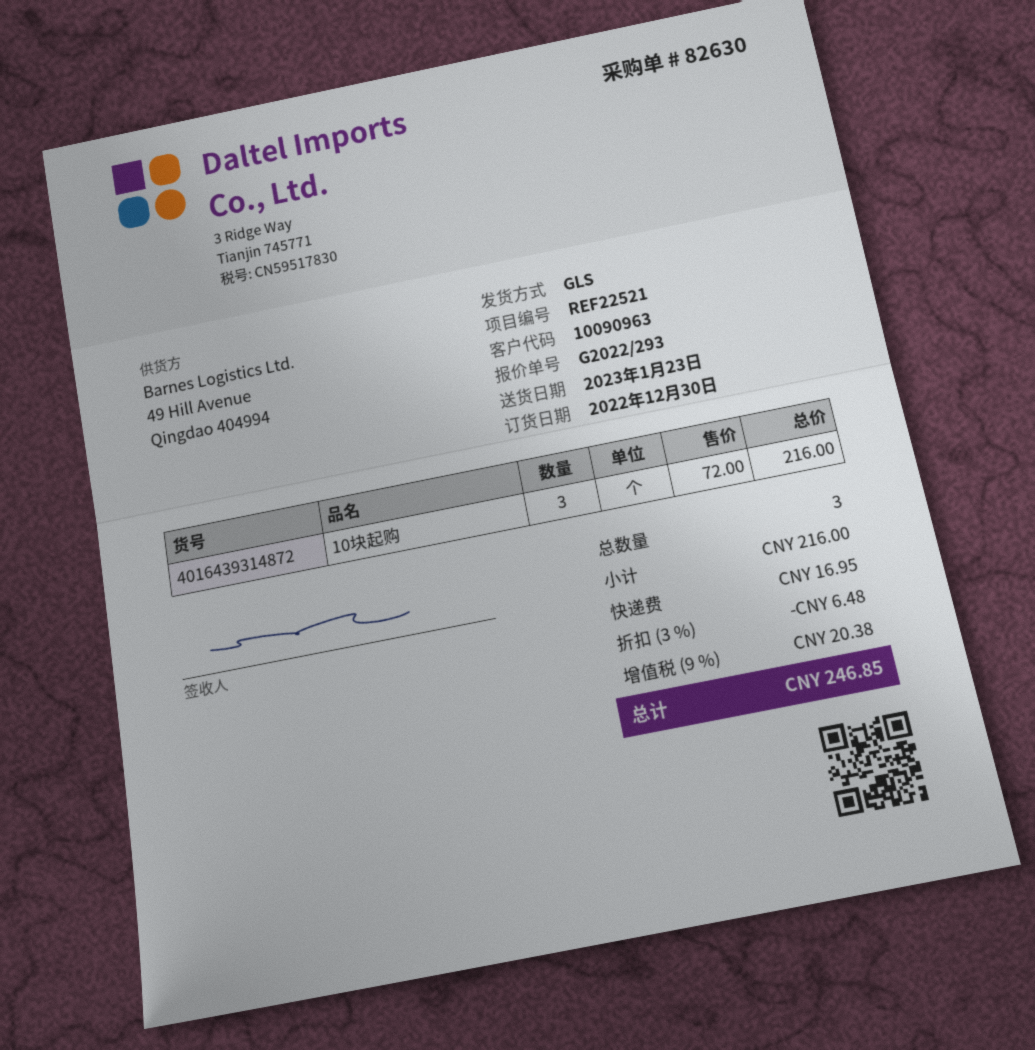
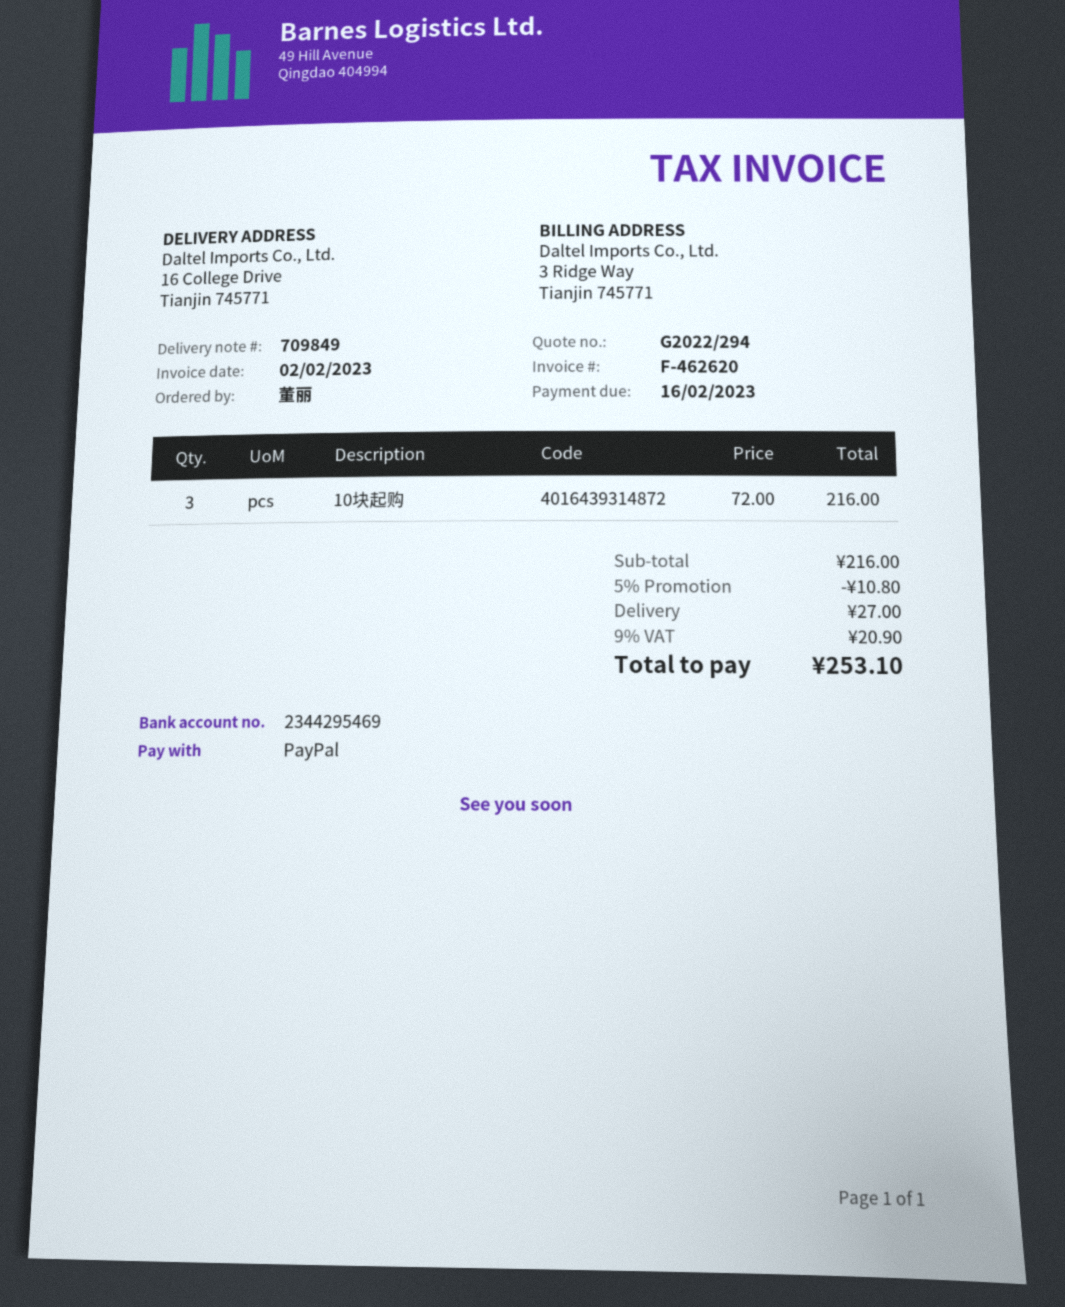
quote number: G2022/293 -> G2022/294
discount: 3% = 6.48 -> 5% = 10.80
shipping: 16.95 -> 27.00
tax: 9% = 20.38 -> 9% = 20.90
total: 246.85 -> 253.10

